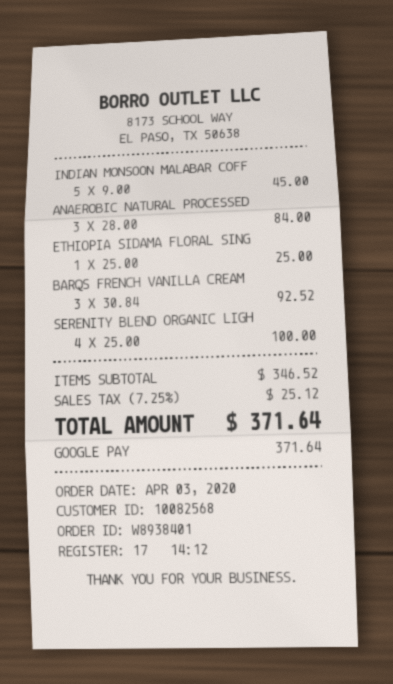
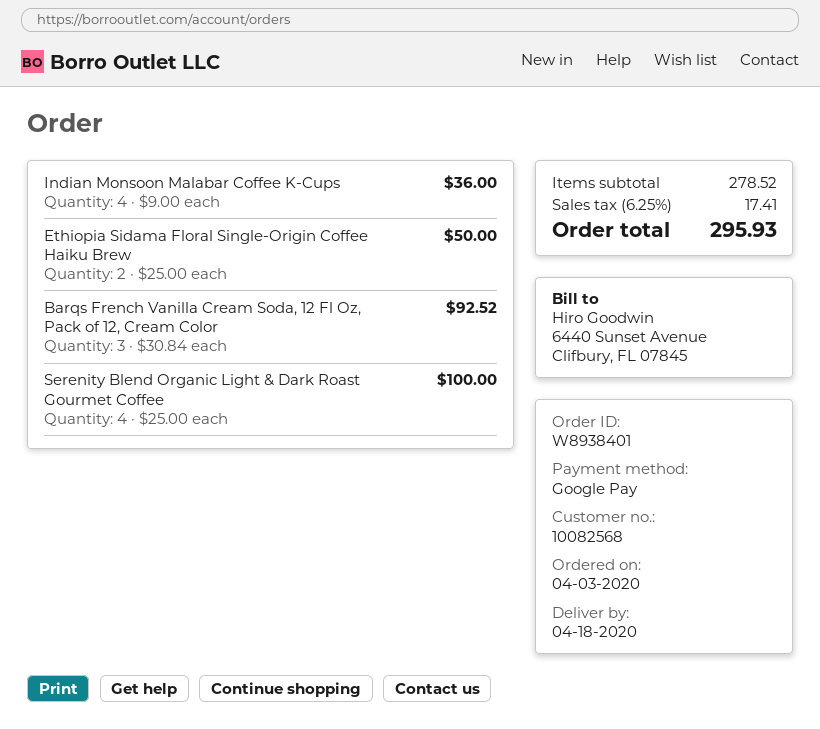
INDIAN MONSOON MALABAR COFF: 5 x 9.00 = 45.00 -> 4 x 9.00 = 36.00
ANAEROBIC NATURAL PROCESSED: 3 x 28.00 = 84.00 -> none
ETHIOPIA SIDAMA FLORAL SING: 1 x 25.00 = 25.00 -> 2 x 25.00 = 50.00
subtotal: 346.52 -> 278.52
tax: 7.25% = 25.12 -> 6.25% = 17.41
total: 371.64 -> 295.93

